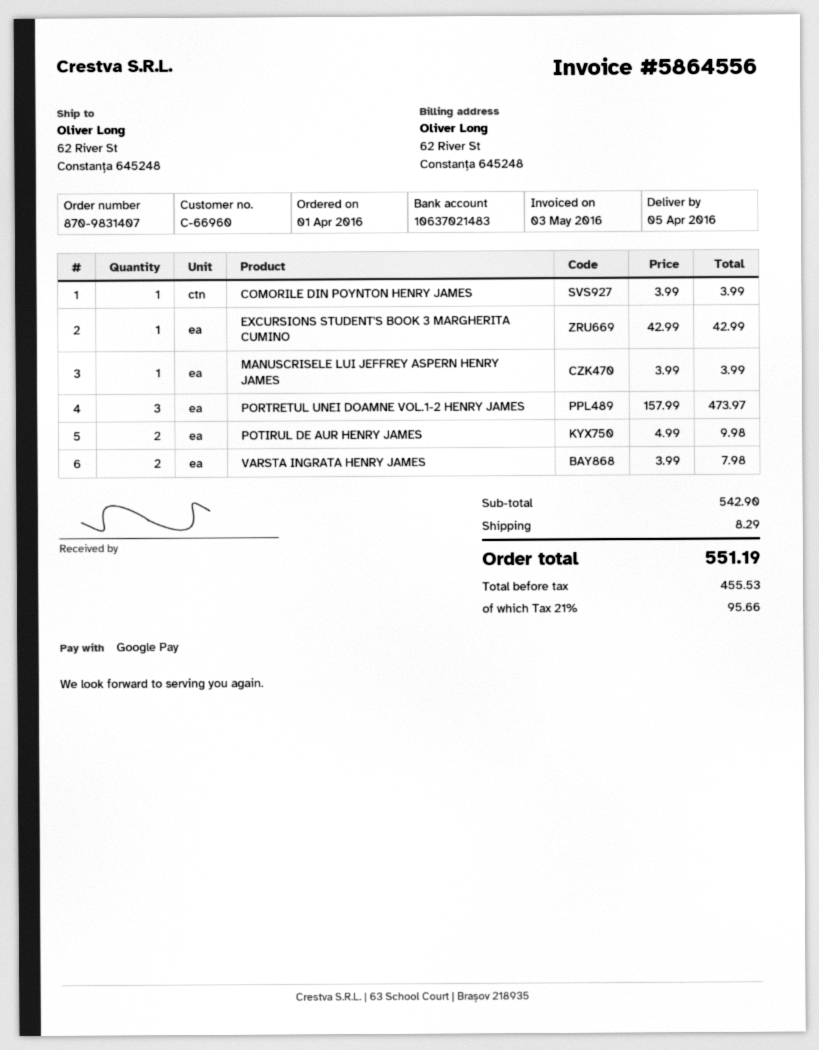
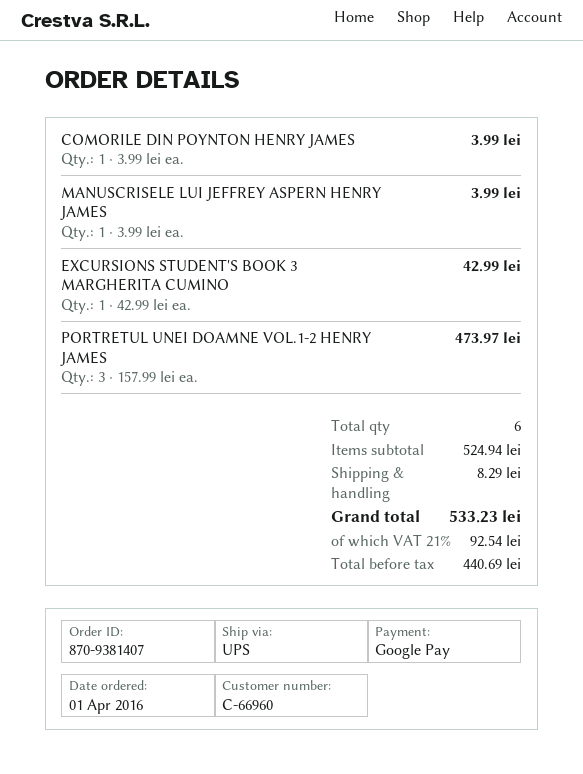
order number: 870-9831407 -> 870-9381407
POTIRUL DE AUR HENRY JAMES: 2 x 4.99 = 9.98 -> none
VARSTA INGRATA HENRY JAMES: 2 x 3.99 = 7.98 -> none
subtotal: 542.90 -> 524.94
net: 455.53 -> 440.69
tax: 21% = 95.66 -> 21% = 92.54
total: 551.19 -> 533.23

